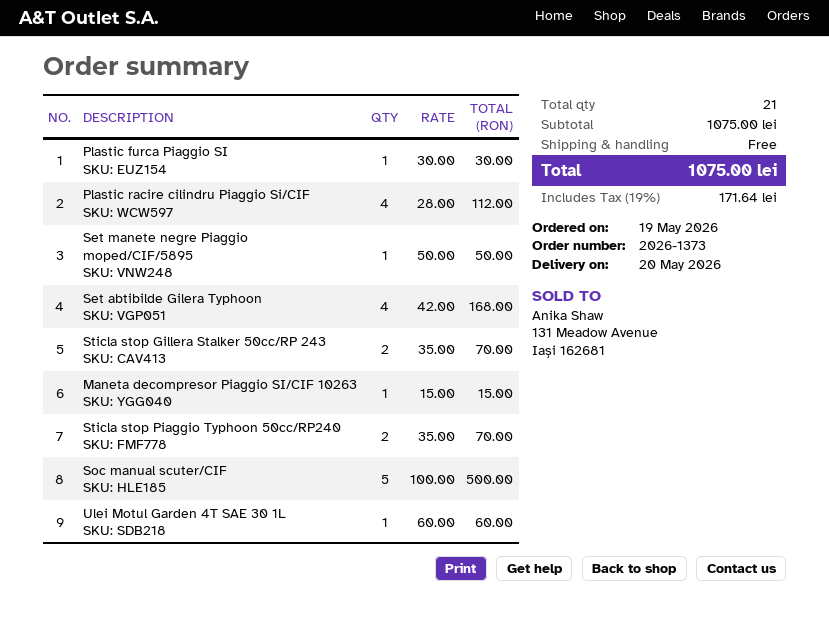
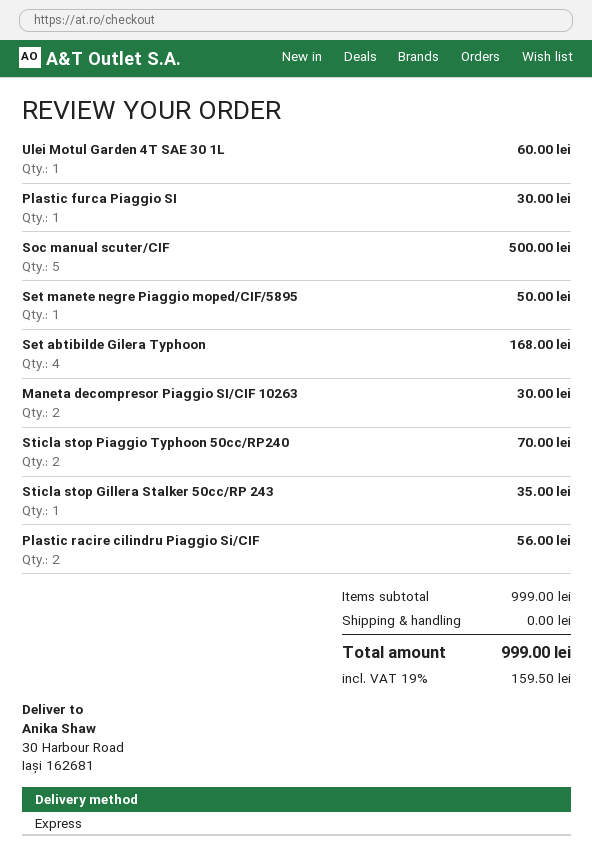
Plastic racire cilindru Piaggio Si/CIF: 4 for 112.00 -> 2 for 56.00
Sticla stop Gillera Stalker 50cc/RP 243: 2 for 70.00 -> 1 for 35.00
Maneta decompresor Piaggio SI/CIF 10263: 1 for 15.00 -> 2 for 30.00
subtotal: 1075.00 -> 999.00
tax: 19% = 171.64 -> 19% = 159.50
total: 1075.00 -> 999.00

